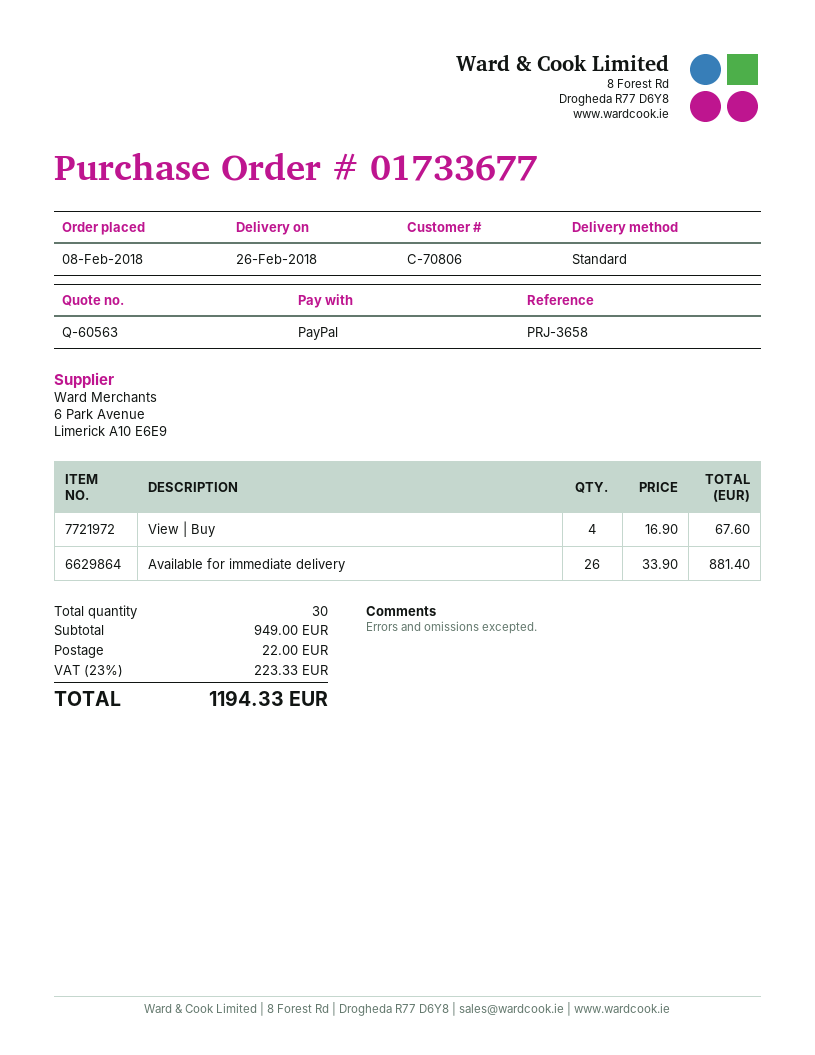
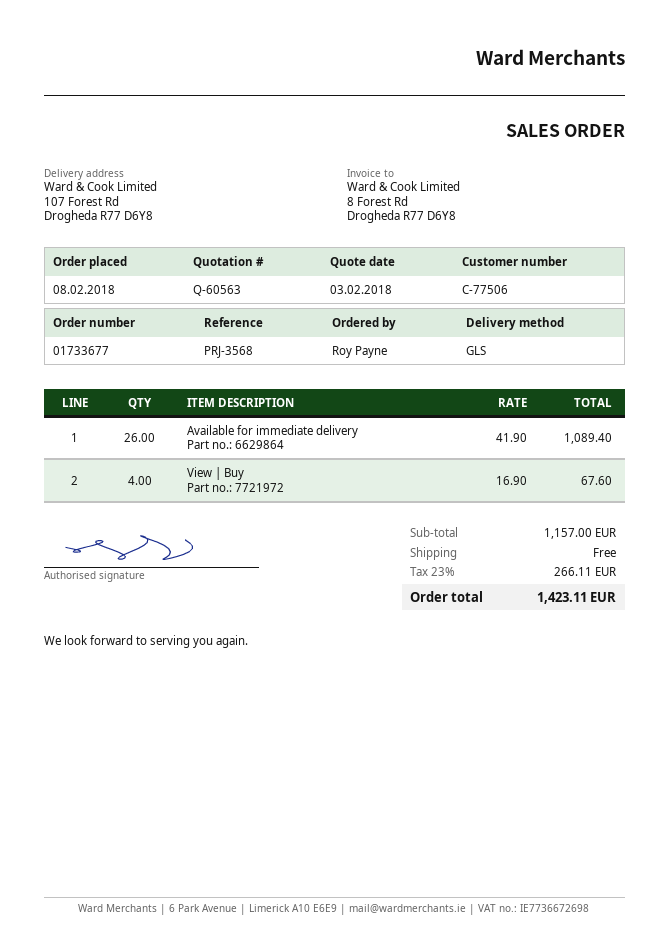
customer number: C-70806 -> C-77506
reference: PRJ-3658 -> PRJ-3568
shipping method: standard -> GLS
Available for immediate delivery: 26 x 33.90 = 881.40 -> 26 x 41.90 = 1089.40
subtotal: 949.00 -> 1157.00
shipping: 22.00 -> 0.00
tax: 23% = 223.33 -> 23% = 266.11
total: 1194.33 -> 1423.11

